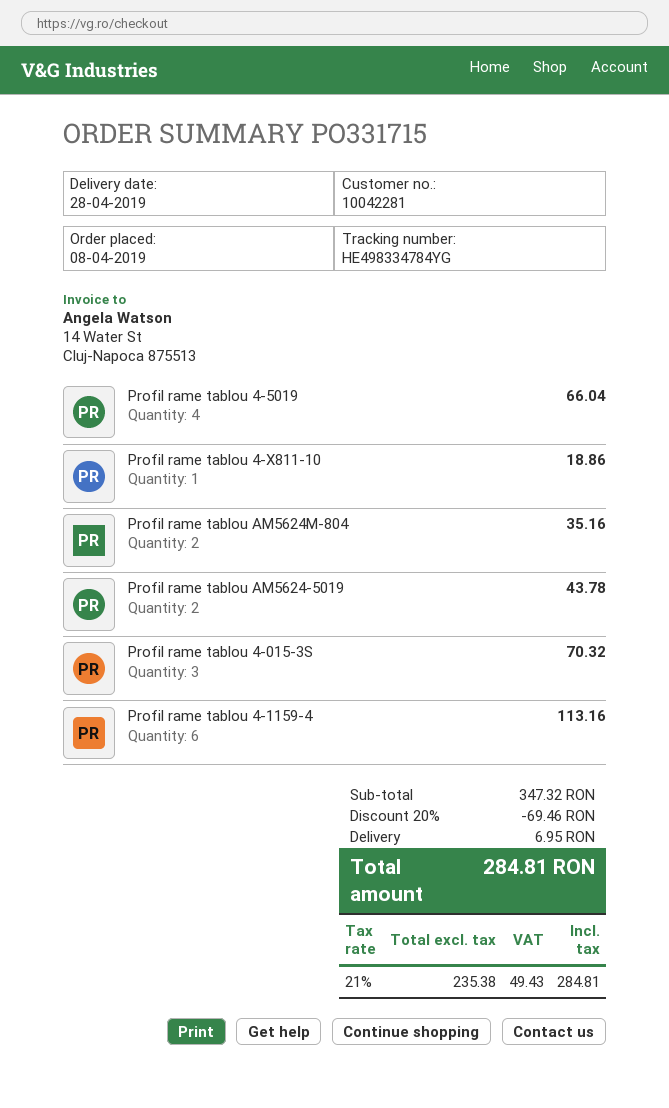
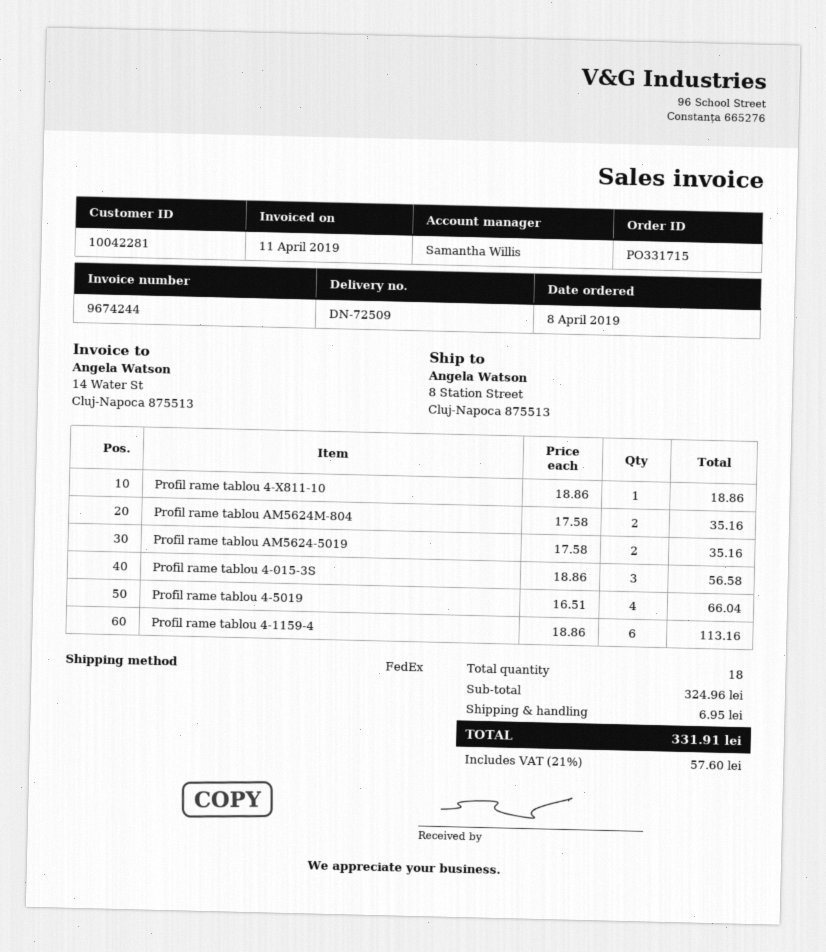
Profil rame tablou АМ5624-5019: 2 for 43.78 -> 2 for 35.16
Profil rame tablou 4-015-3S: 3 for 70.32 -> 3 for 56.58
subtotal: 347.32 -> 324.96
discount: 20% = 69.46 -> none
tax: 21% = 49.43 -> 21% = 57.60
total: 284.81 -> 331.91

